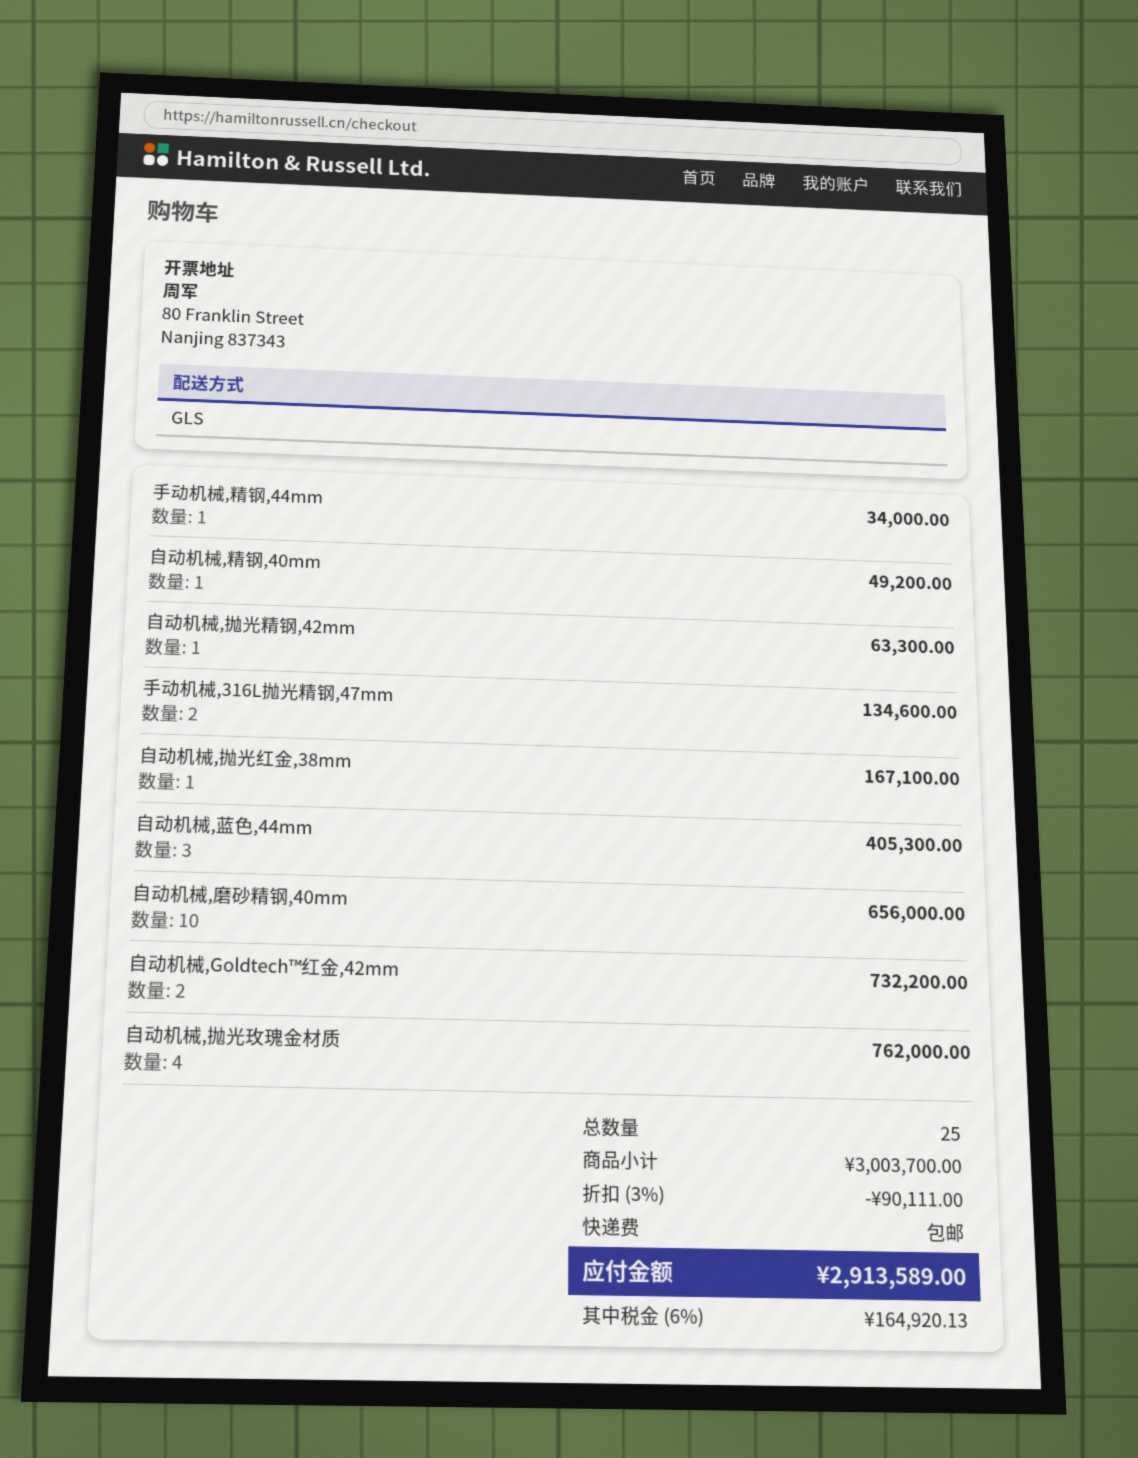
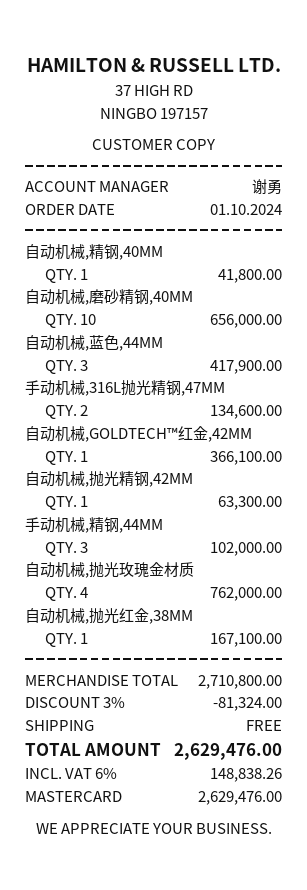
手动机械,精钢,44mm: 1 for 34000.00 -> 3 for 102000.00
自动机械,精钢,40mm: 1 for 49200.00 -> 1 for 41800.00
自动机械,蓝色,44mm: 3 for 405300.00 -> 3 for 417900.00
自动机械,Goldtech™红金,42mm: 2 for 732200.00 -> 1 for 366100.00
subtotal: 3003700.00 -> 2710800.00
discount: 3% = 90111.00 -> 3% = 81324.00
tax: 6% = 164920.13 -> 6% = 148838.26
total: 2913589.00 -> 2629476.00

